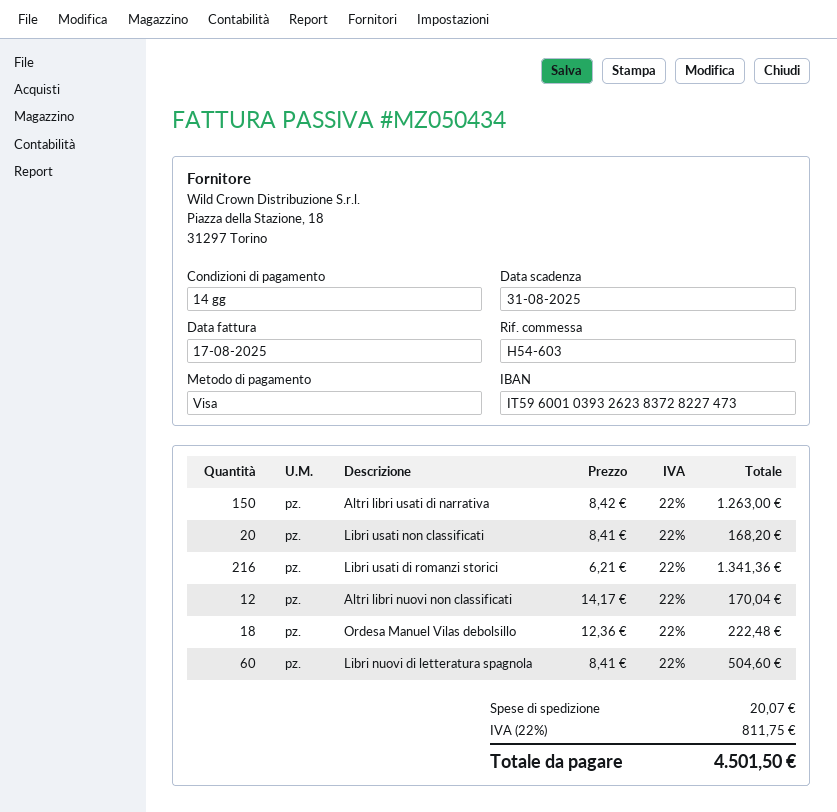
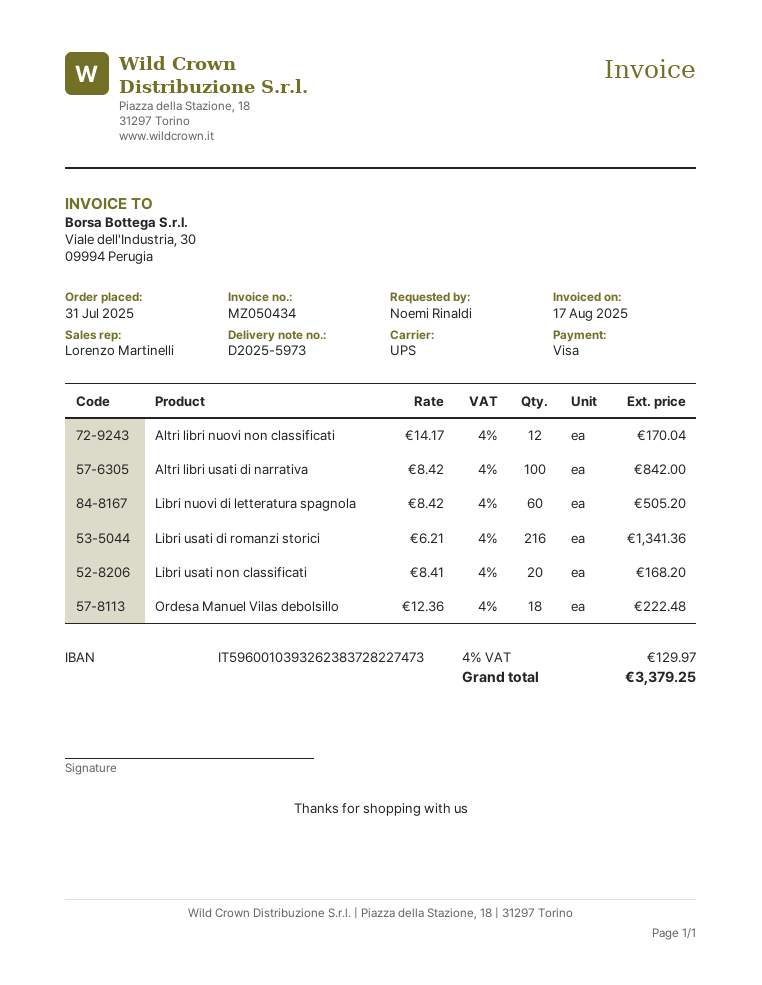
Altri libri usati di narrativa: 150 x 8.42 = 1263.00 -> 100 x 8.42 = 842.00
Libri nuovi di letteratura spagnola: 60 x 8.41 = 504.60 -> 60 x 8.42 = 505.20
shipping: 20.07 -> none
tax: 22% = 811.75 -> 4% = 129.97
total: 4501.50 -> 3379.25

